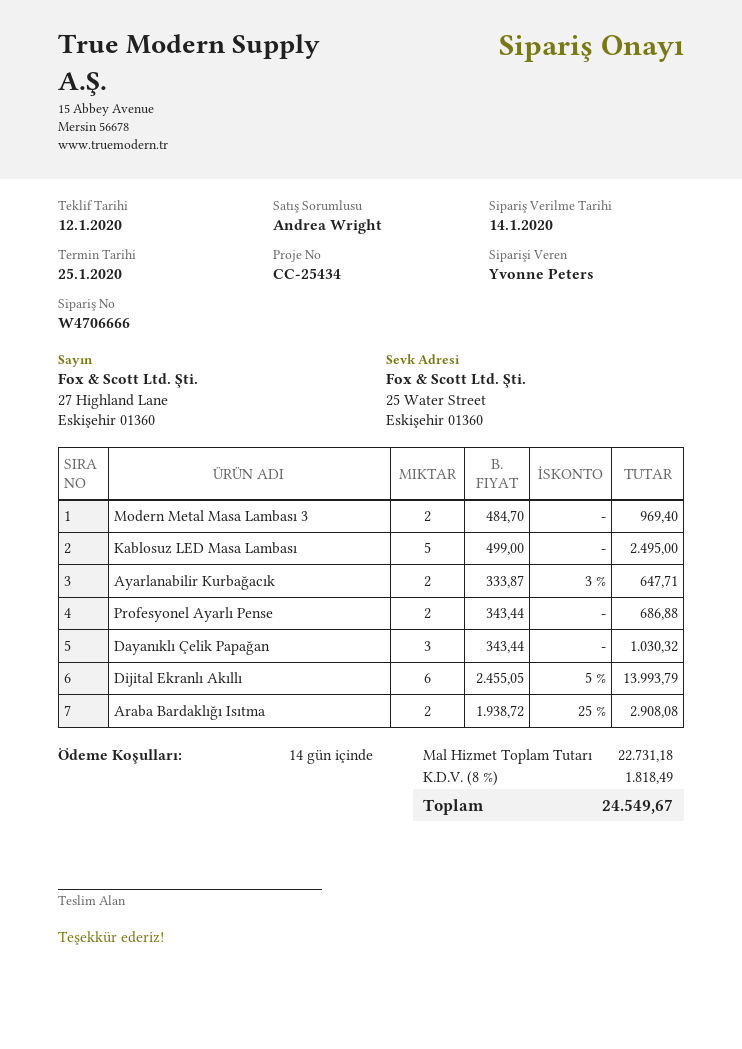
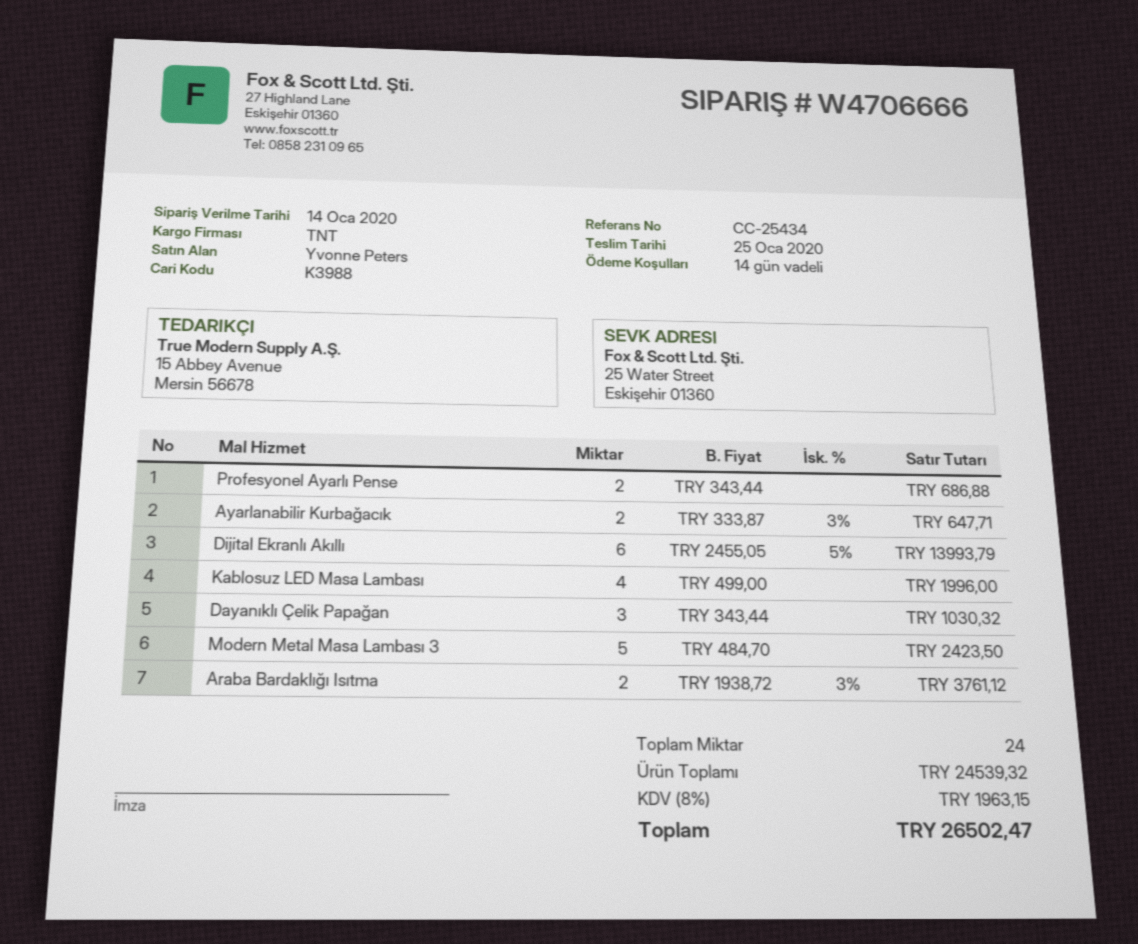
Modern Metal Masa Lambası 3: 2 x 484.70 = 969.40 -> 5 x 484.70 = 2423.50
Kablosuz LED Masa Lambası: 5 x 499.00 = 2495.00 -> 4 x 499.00 = 1996.00
Araba Bardaklığı Isıtma: 2 x 1938.72 - 25% = 2908.08 -> 2 x 1938.72 - 3% = 3761.12
subtotal: 22731.18 -> 24539.32
tax: 8% = 1818.49 -> 8% = 1963.15
total: 24549.67 -> 26502.47

